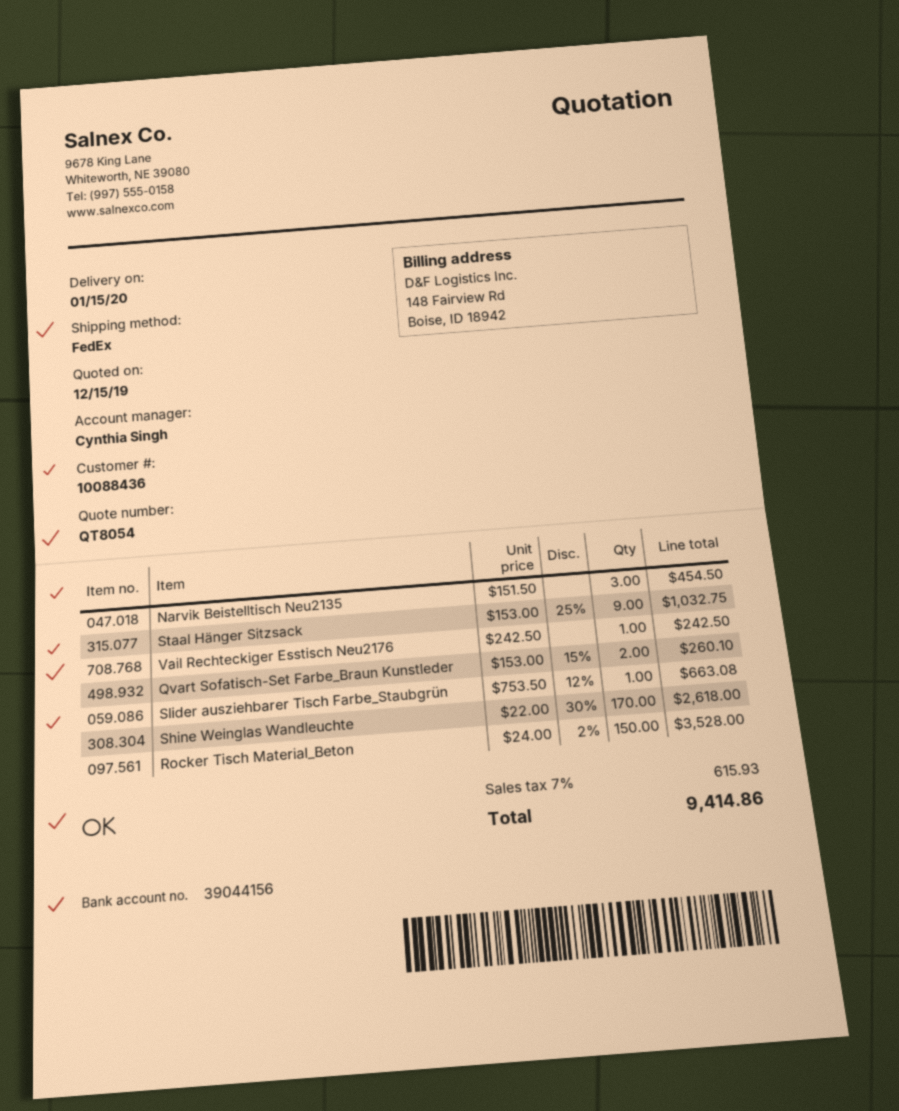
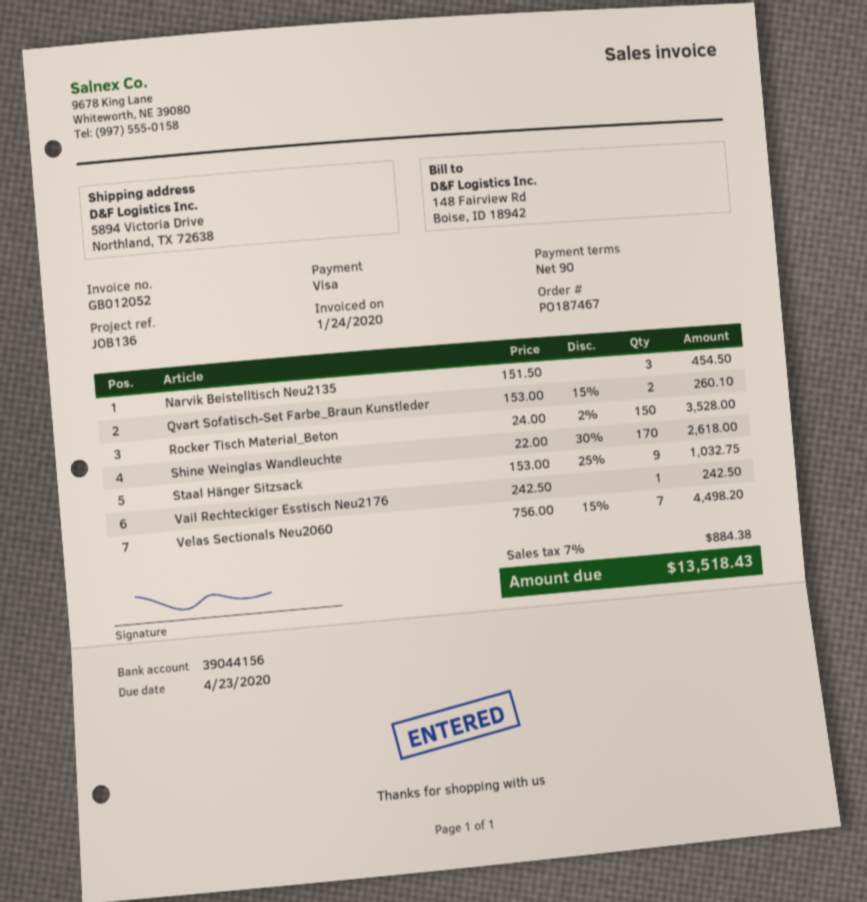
Slider ausziehbarer Tisch Farbe_Staubgrün: 1 x 753.50 - 12% = 663.08 -> none
Velas Sectionals Neu2060: none -> 7 x 756.00 - 15% = 4498.20
tax: 7% = 615.93 -> 7% = 884.38
total: 9414.86 -> 13518.43

